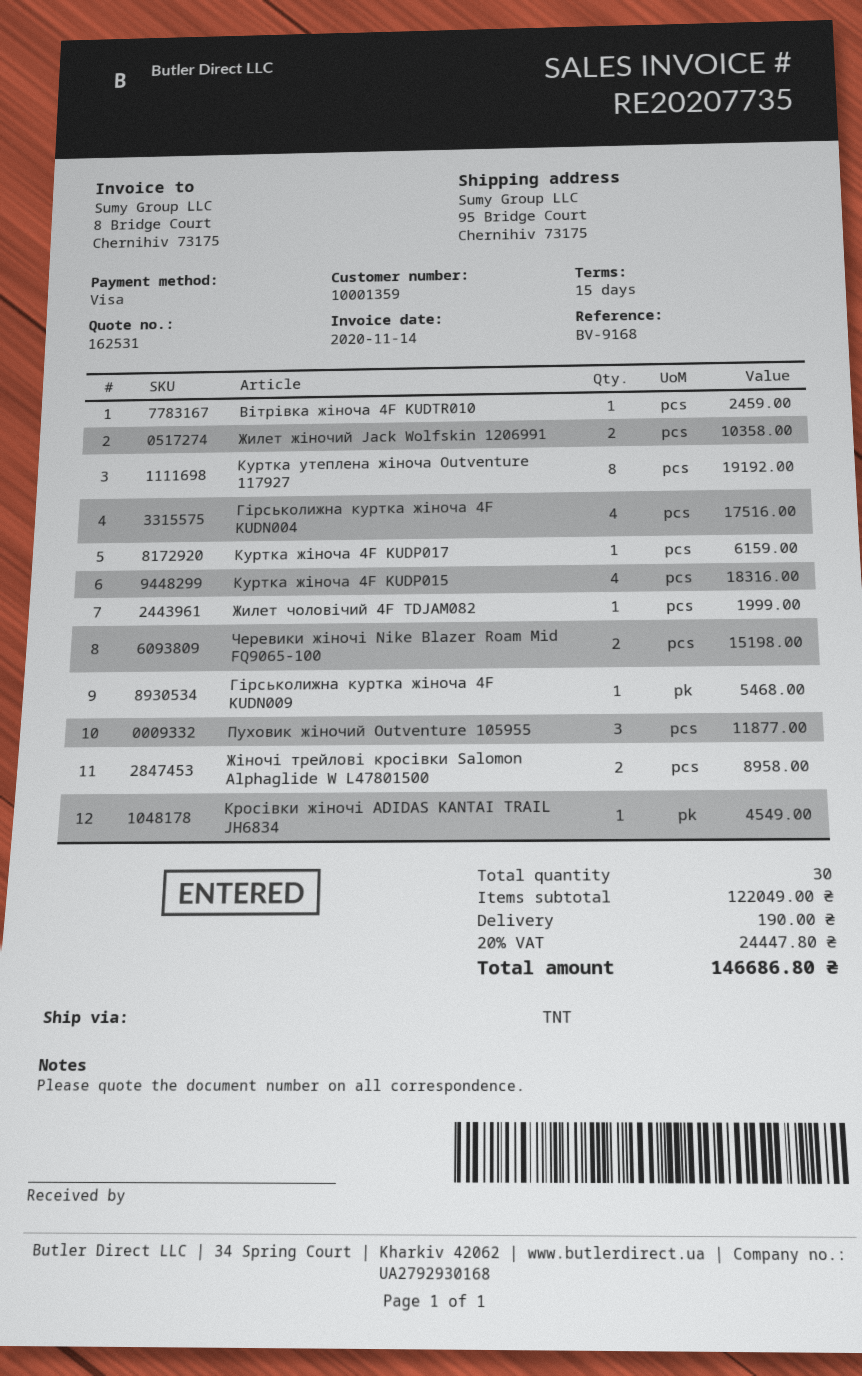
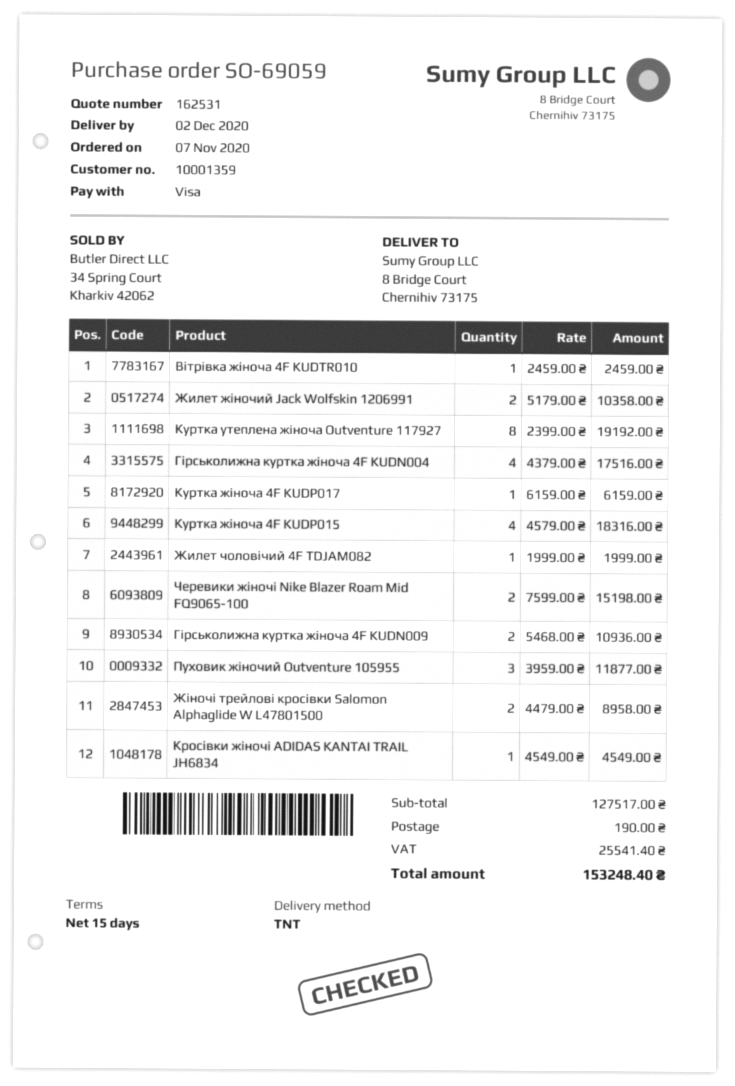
ship to: 95 Bridge Court, Chernihiv 73175 -> 8 Bridge Court, Chernihiv 73175
Гірськолижна куртка жіноча 4F KUDN009: 1 for 5468.00 -> 2 for 10936.00
subtotal: 122049.00 -> 127517.00
tax: 24447.80 -> 25541.40
total: 146686.80 -> 153248.40

